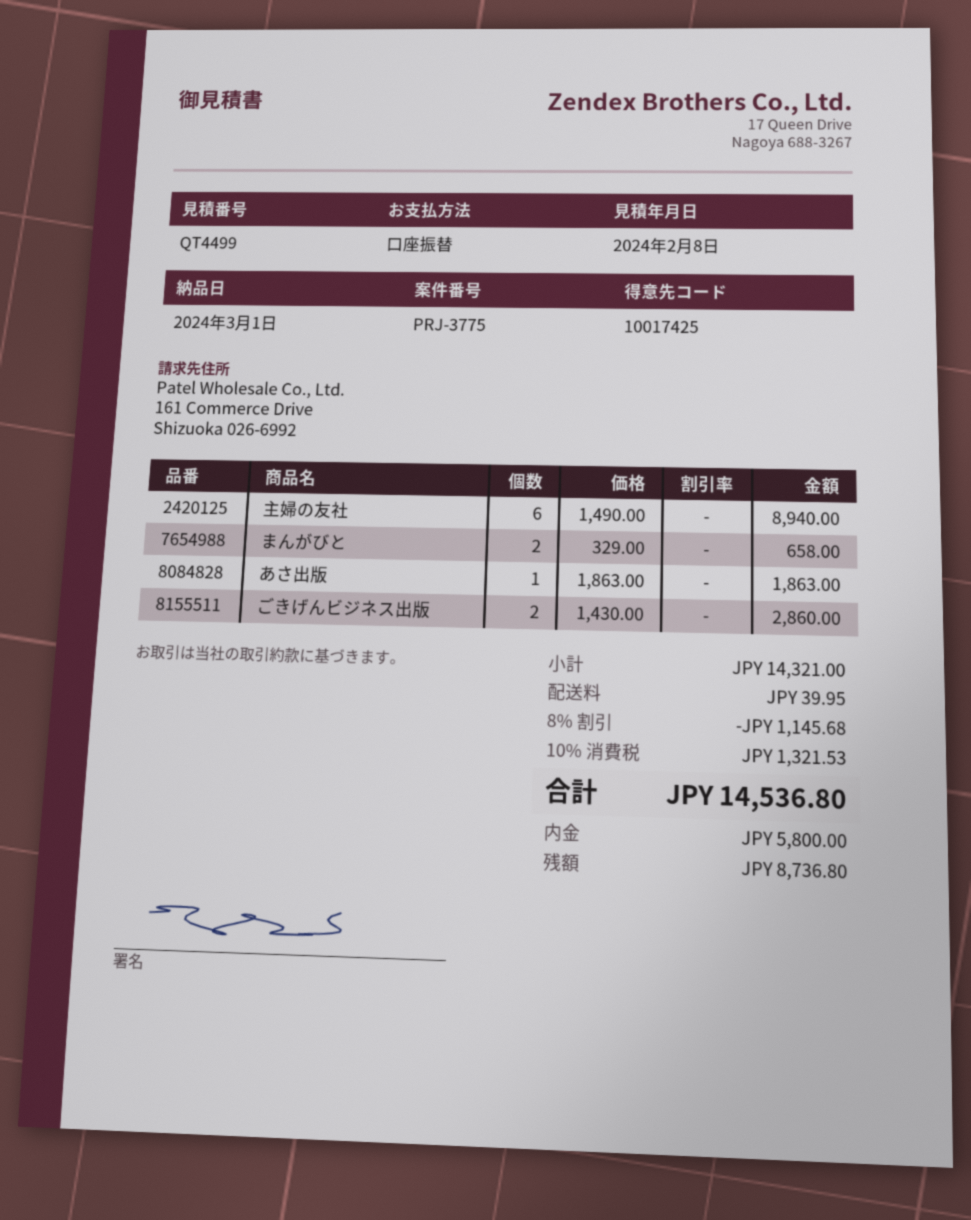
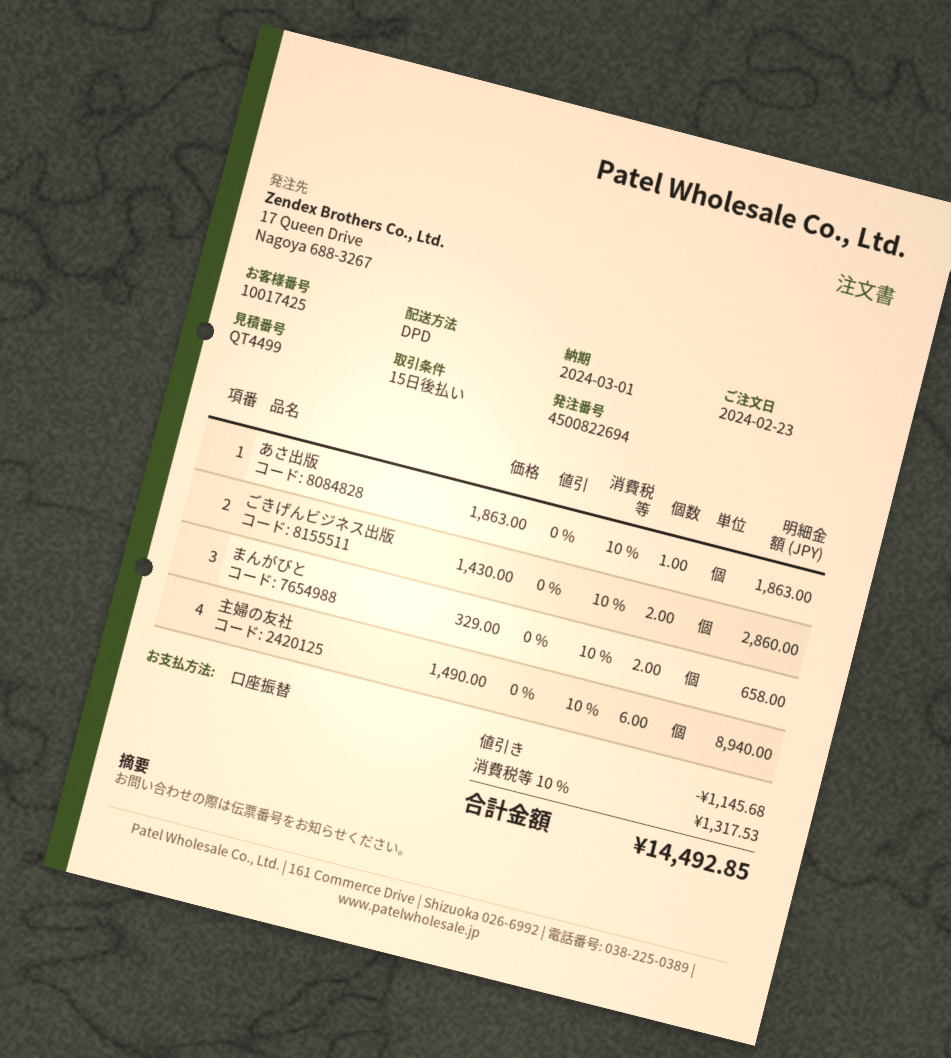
shipping: 39.95 -> none
tax: 10% = 1321.53 -> 10% = 1317.53
total: 14536.80 -> 14492.85

